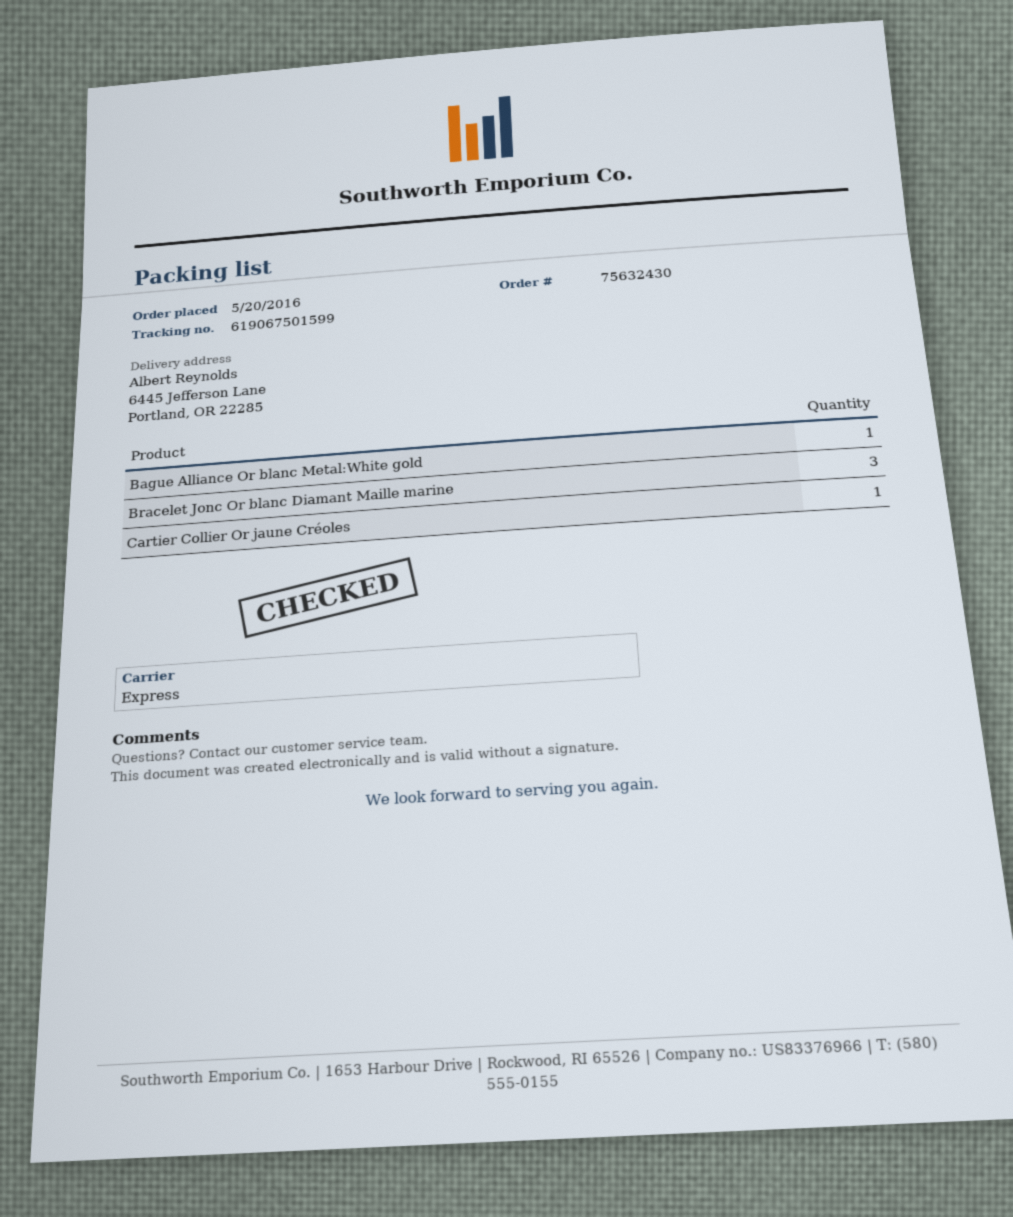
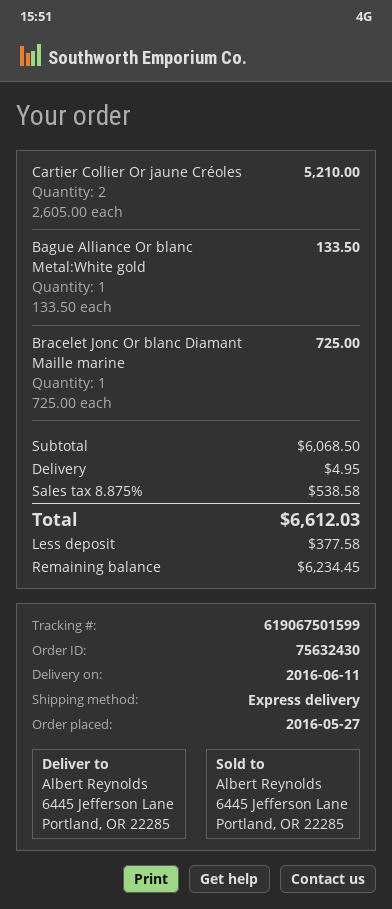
order date: 2016-05-20 -> 2016-05-27
Bracelet Jonc Or blanc Diamant Maille marine: 3 -> 1
Cartier Collier Or jaune Créoles: 1 -> 2

